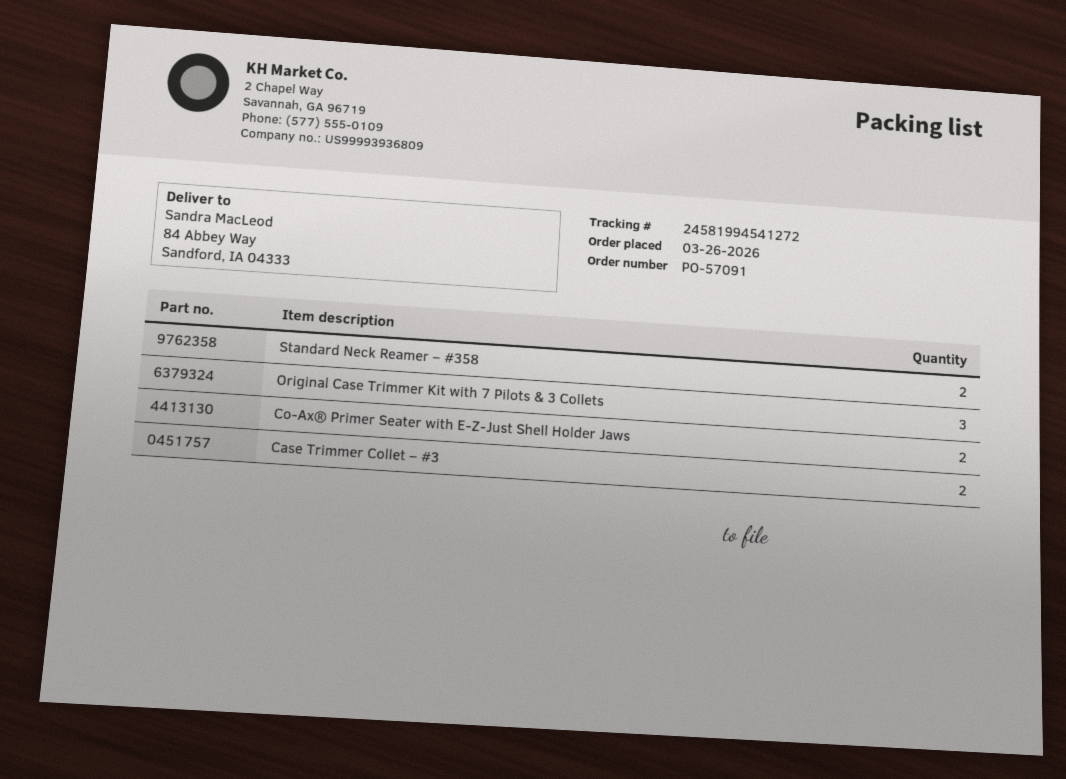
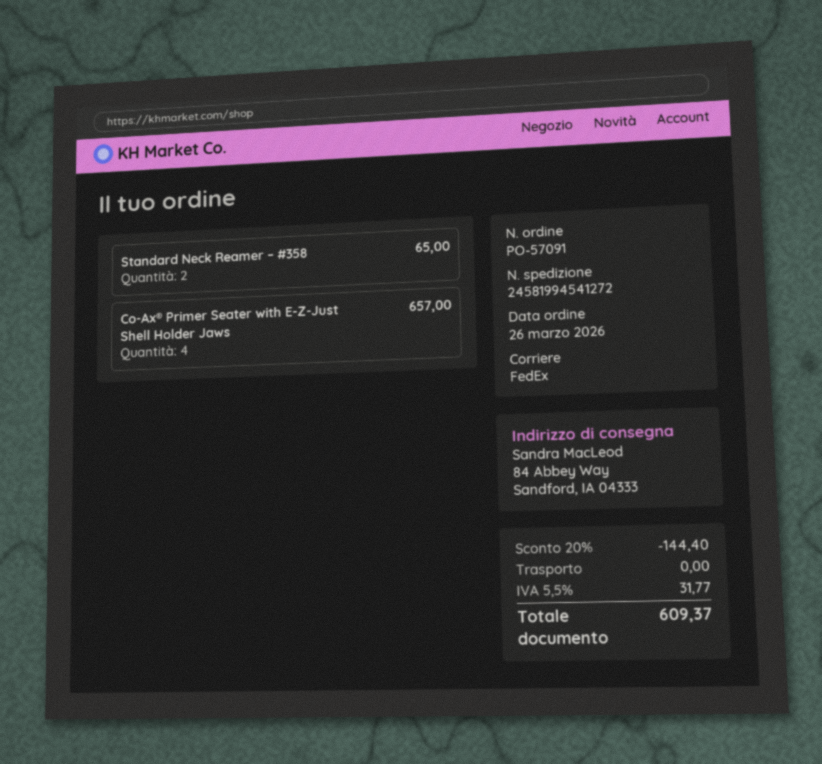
Original Case Trimmer Kit with 7 Pilots & 3 Collets: 3 -> none
Co-Ax® Primer Seater with E-Z-Just Shell Holder Jaws: 2 -> 4
Case Trimmer Collet – #3: 2 -> none

